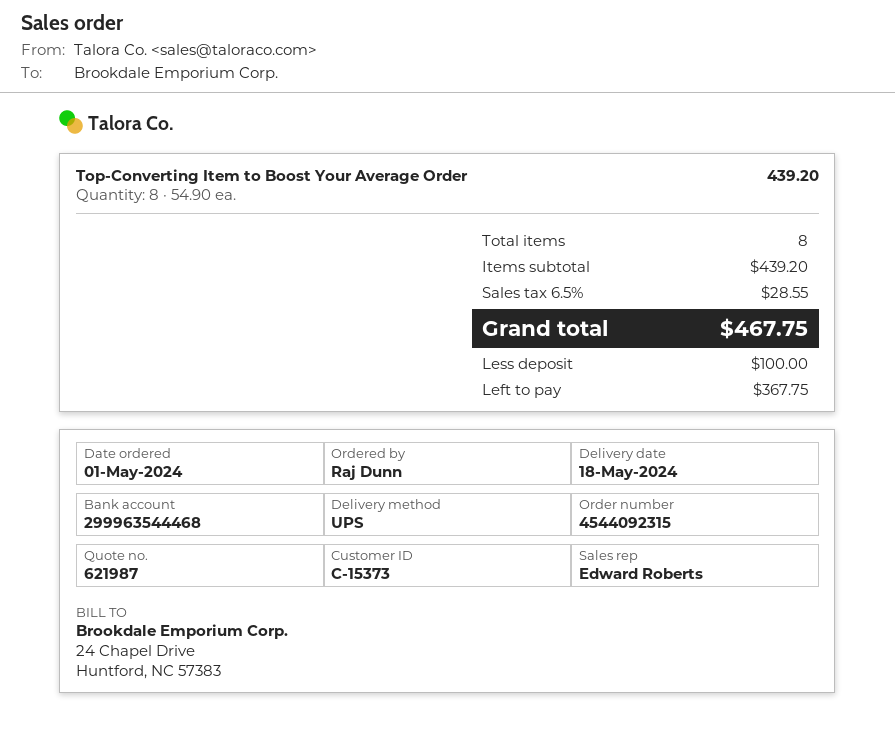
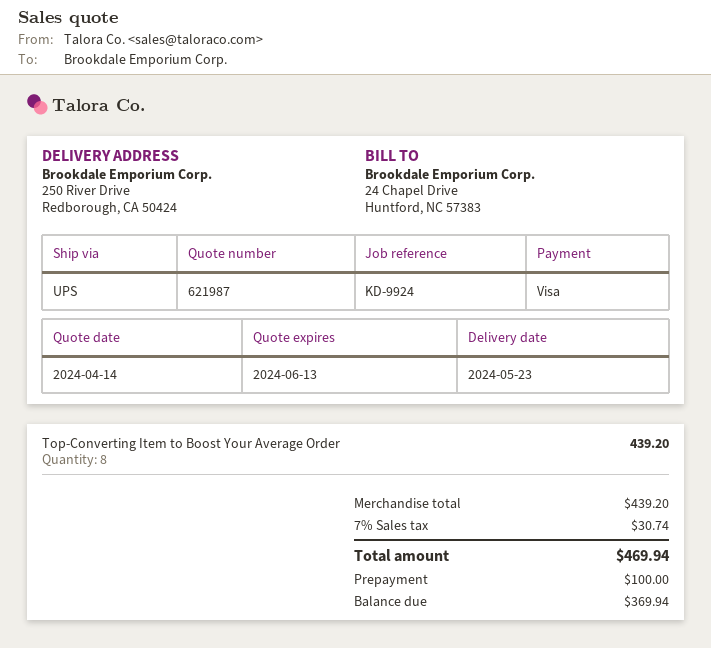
delivery date: 2024-05-18 -> 2024-05-23
tax: 6.5% = 28.55 -> 7% = 30.74
total: 467.75 -> 469.94
balance: 367.75 -> 369.94

